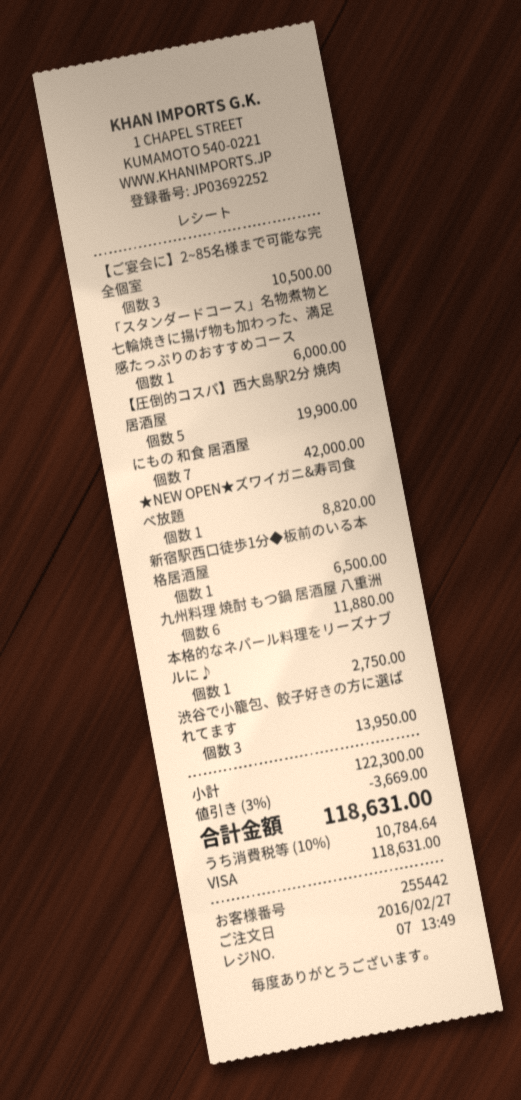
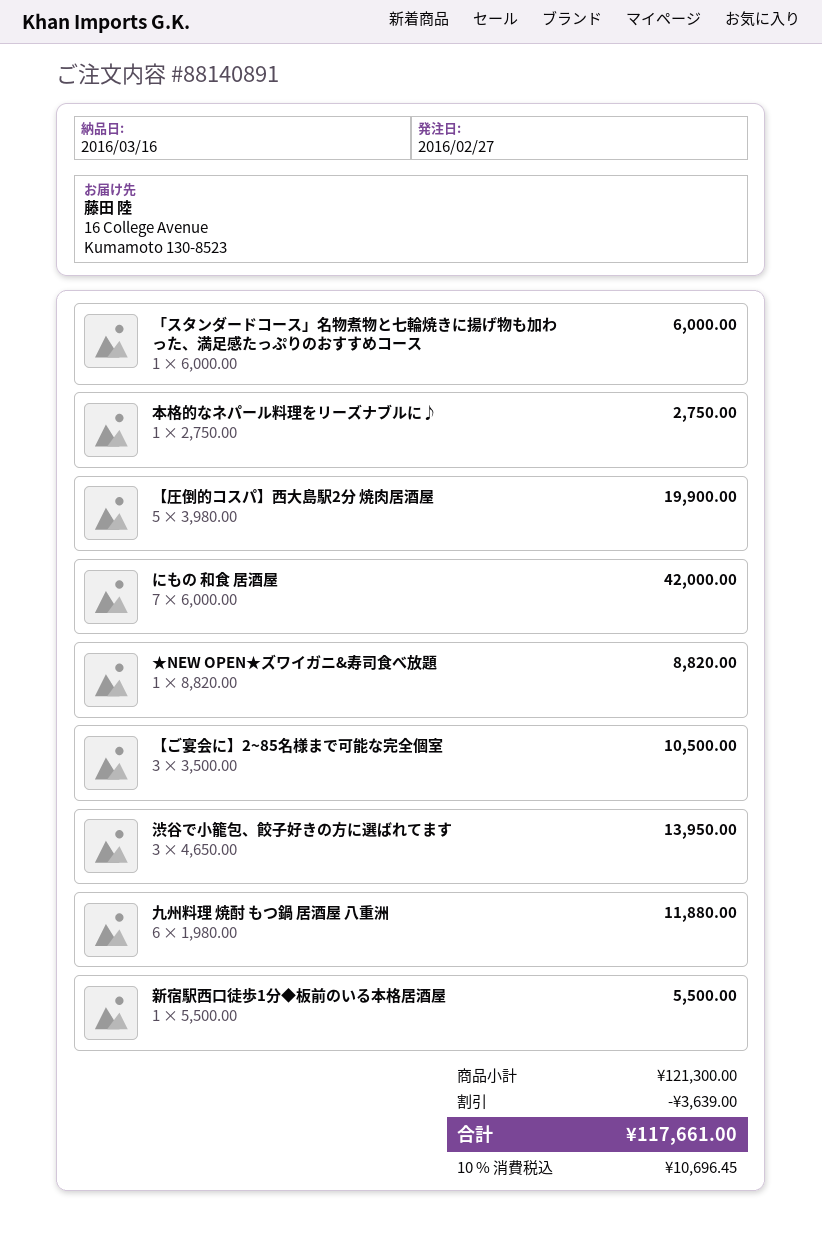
新宿駅西口徒歩1分◆板前のいる本格居酒屋: 1 for 6500.00 -> 1 for 5500.00
subtotal: 122300.00 -> 121300.00
discount: 3669.00 -> 3639.00
tax: 10% = 10784.64 -> 10% = 10696.45
total: 118631.00 -> 117661.00

